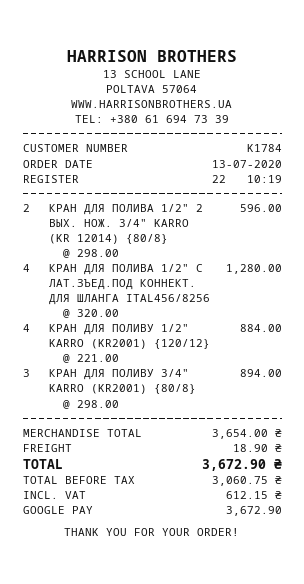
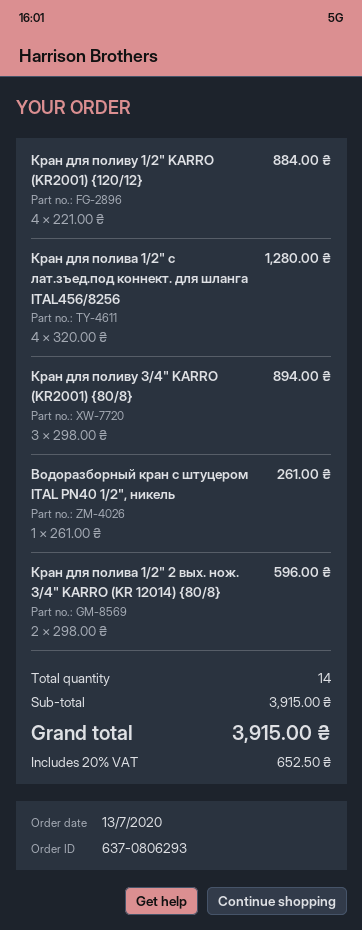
Водоразборный кран с штуцером ITAL PN40 1/2", никель: none -> 1 x 261.00 = 261.00
subtotal: 3654.00 -> 3915.00
shipping: 18.90 -> none
tax: 612.15 -> 652.50
total: 3672.90 -> 3915.00

